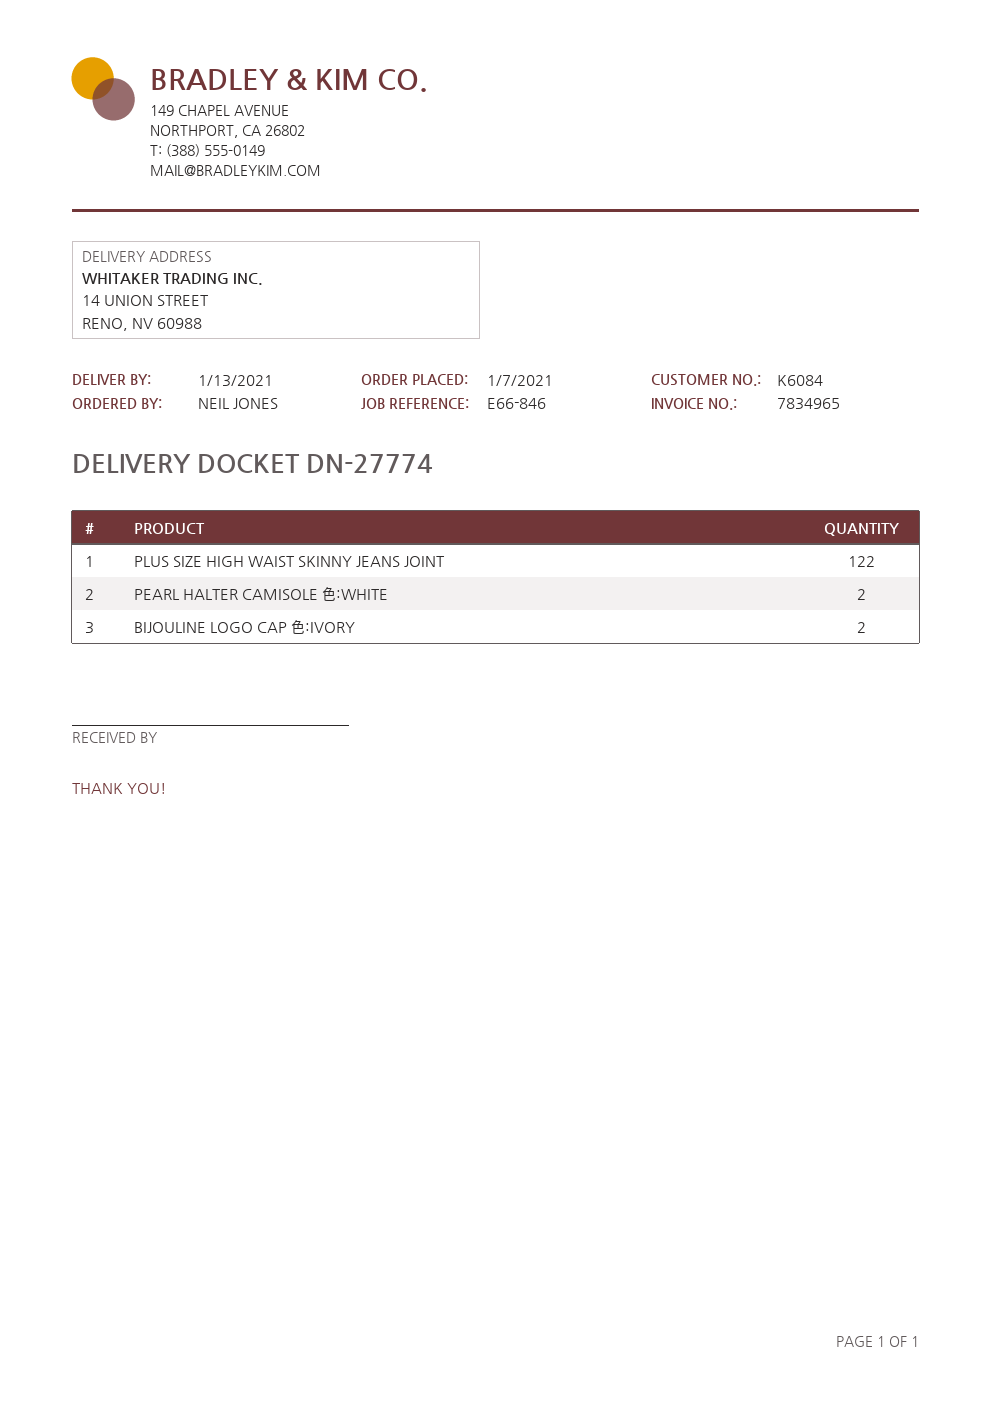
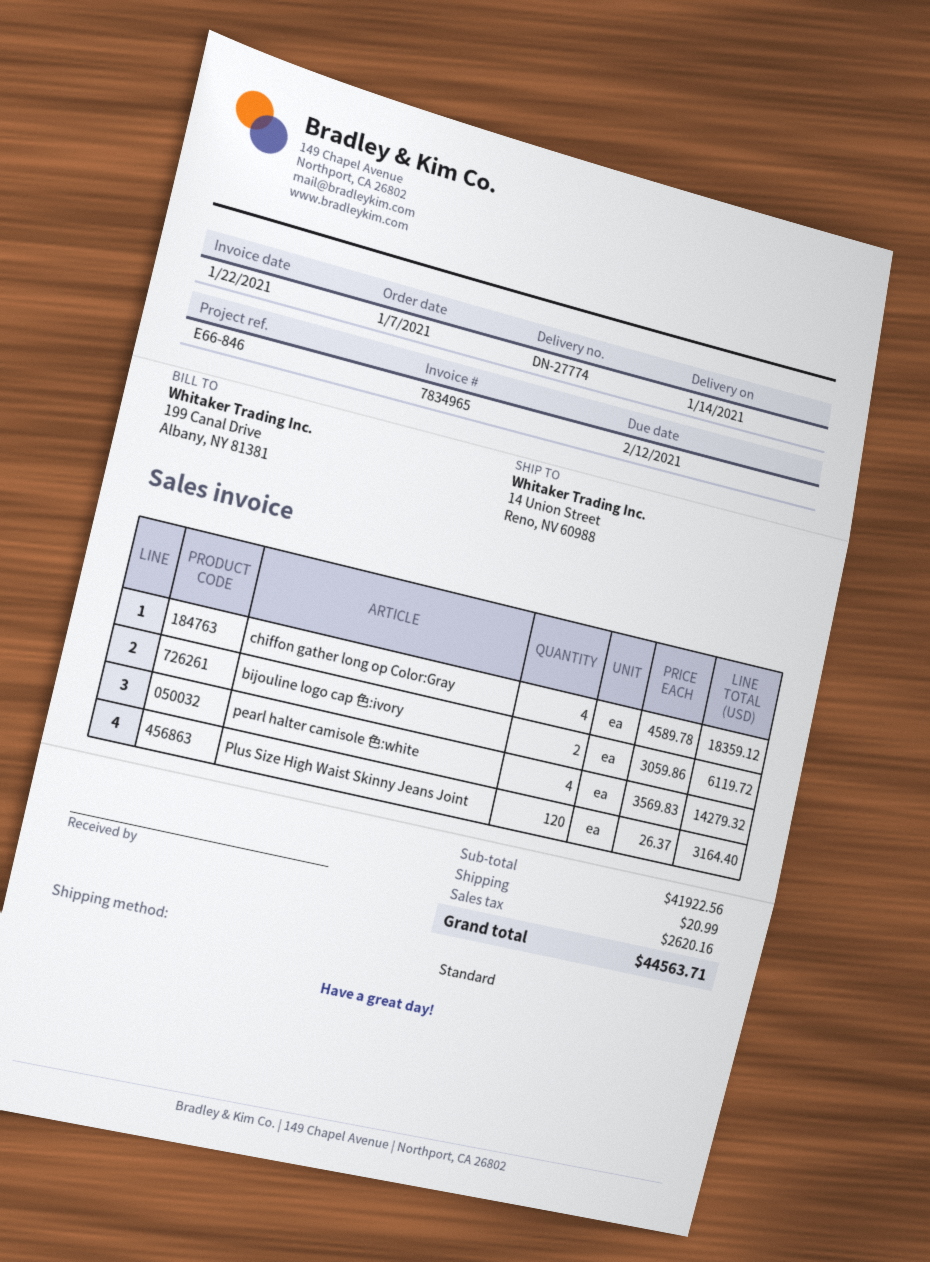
delivery date: 2021-01-13 -> 2021-01-14
PLUS SIZE HIGH WAIST SKINNY JEANS JOINT: 122 -> 120
PEARL HALTER CAMISOLE 色:WHITE: 2 -> 4
chiffon gather long op Color:Gray: none -> 4

